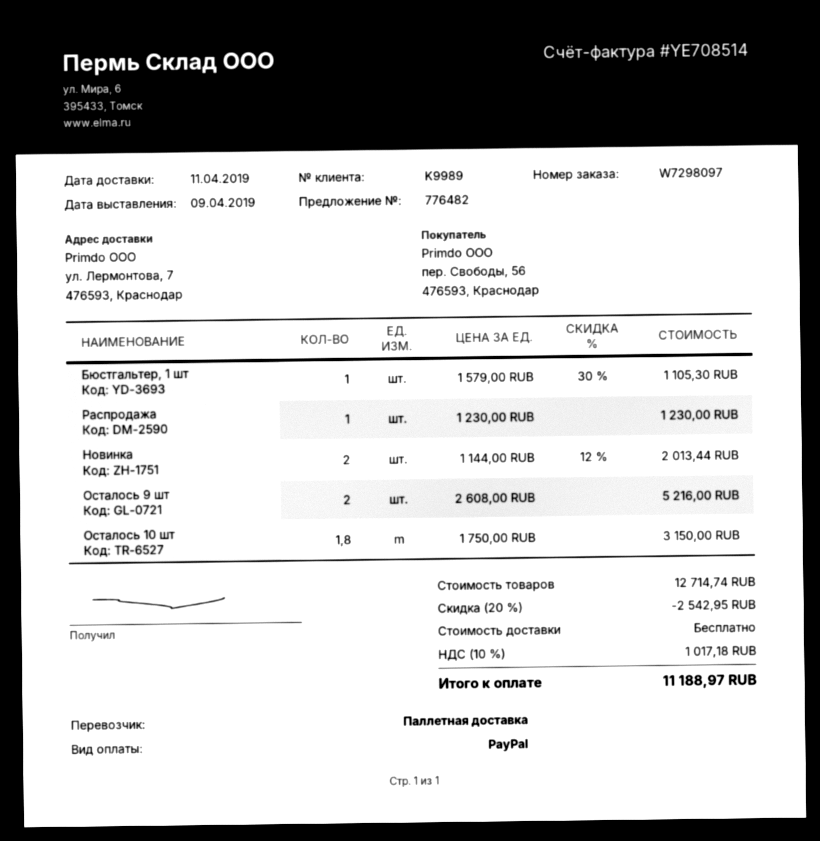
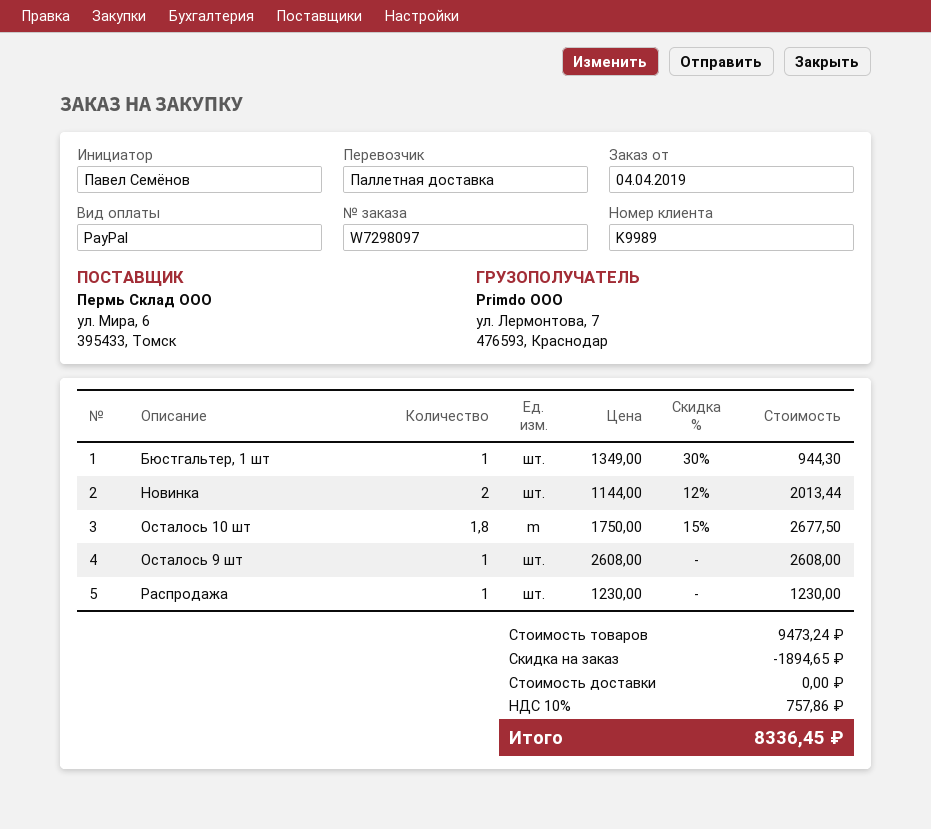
Бюстгальтер, 1 шт: 1 x 1579.00 - 30% = 1105.30 -> 1 x 1349.00 - 30% = 944.30
Осталось 9 шт: 2 x 2608.00 = 5216.00 -> 1 x 2608.00 = 2608.00
Осталось 10 шт: 1.8 x 1750.00 = 3150.00 -> 1.8 x 1750.00 - 15% = 2677.50
subtotal: 12714.74 -> 9473.24
discount: 2542.95 -> 1894.65
tax: 10% = 1017.18 -> 10% = 757.86
total: 11188.97 -> 8336.45

